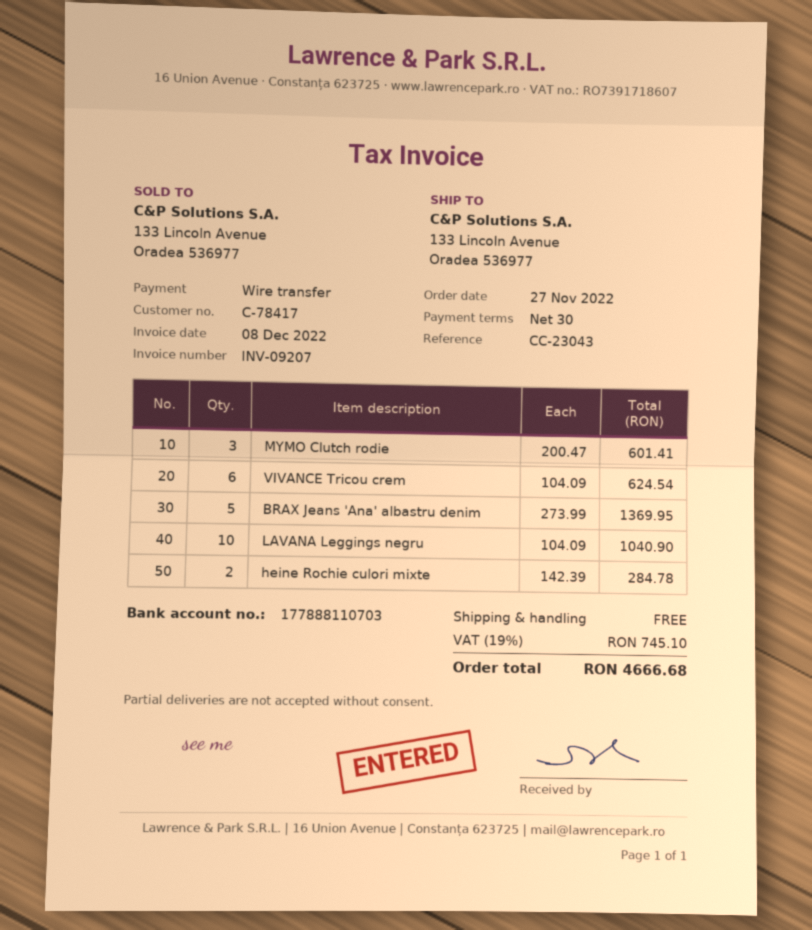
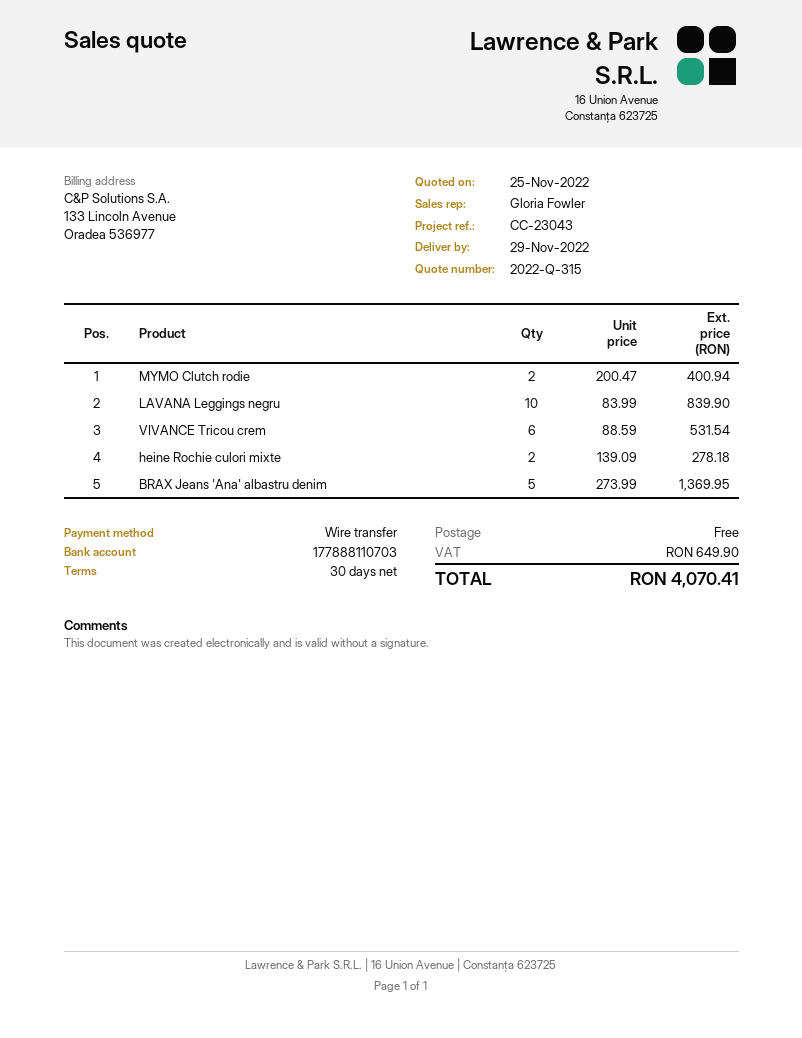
MYMO Clutch rodie: 3 x 200.47 = 601.41 -> 2 x 200.47 = 400.94
VIVANCE Tricou crem: 6 x 104.09 = 624.54 -> 6 x 88.59 = 531.54
LAVANA Leggings negru: 10 x 104.09 = 1040.90 -> 10 x 83.99 = 839.90
heine Rochie culori mixte: 2 x 142.39 = 284.78 -> 2 x 139.09 = 278.18
tax: 745.10 -> 649.90
total: 4666.68 -> 4070.41

